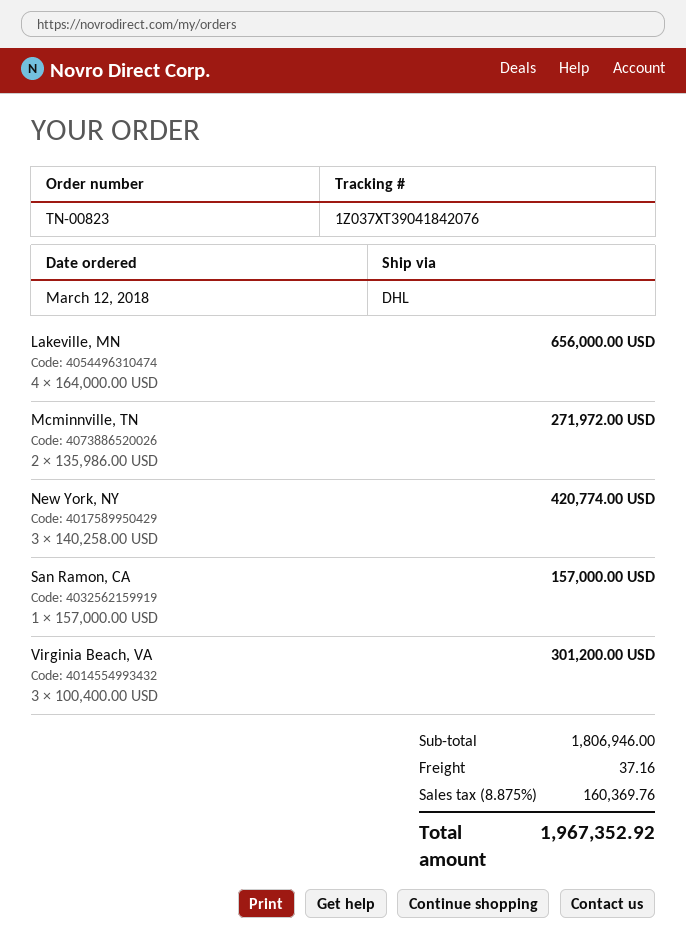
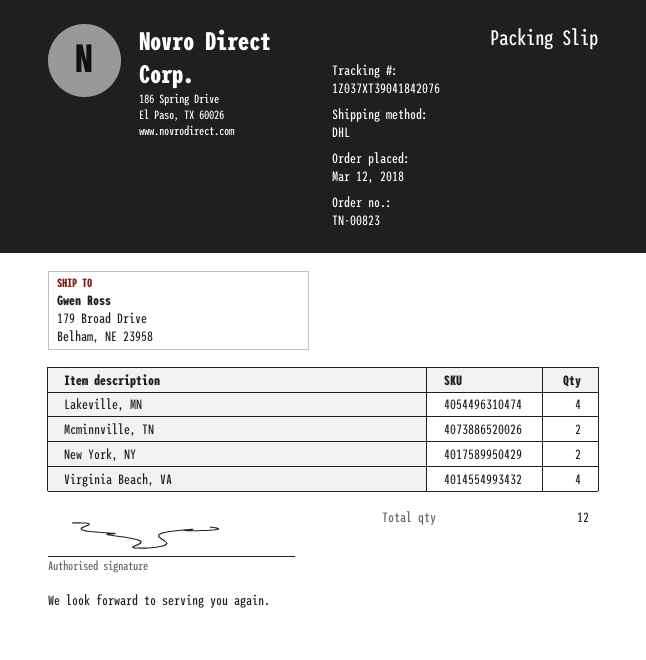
New York, NY: 3 -> 2
San Ramon, CA: 1 -> none
Virginia Beach, VA: 3 -> 4

